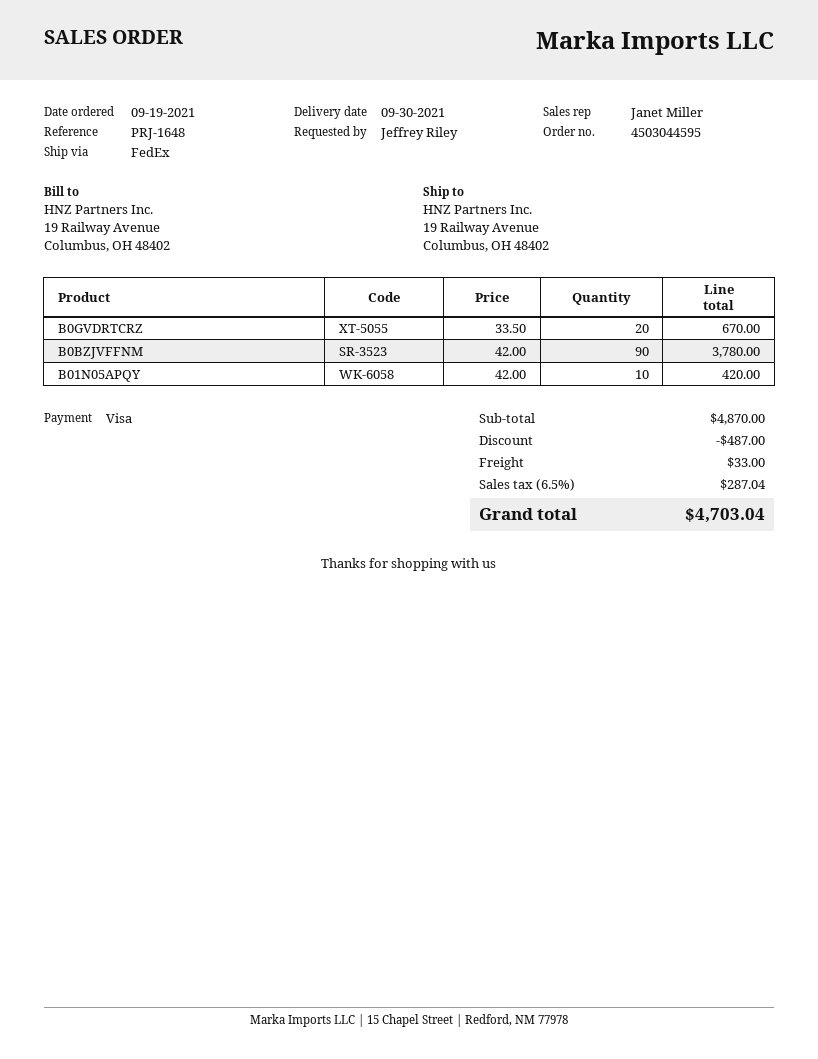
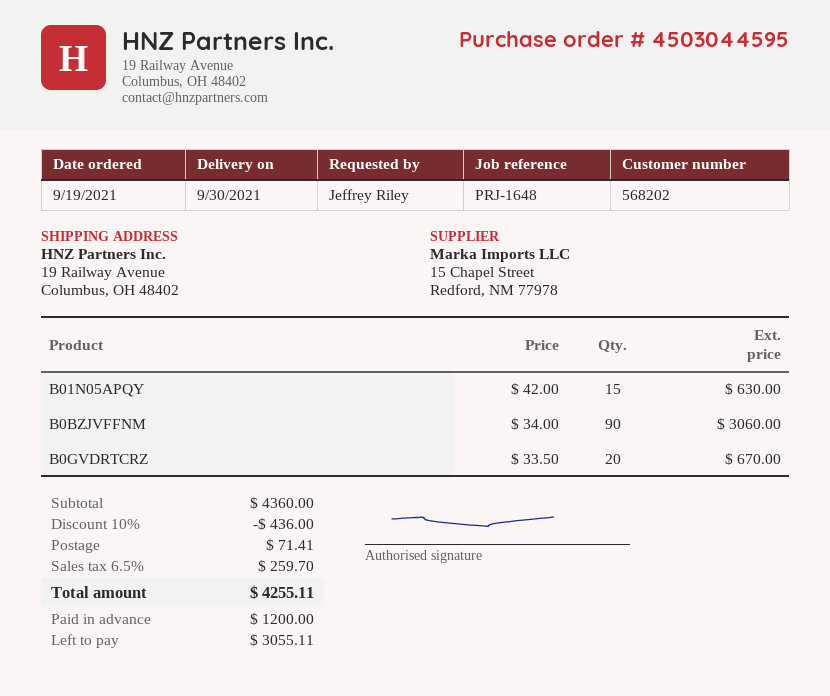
B0BZJVFFNM: 90 x 42.00 = 3780.00 -> 90 x 34.00 = 3060.00
B01N05APQY: 10 x 42.00 = 420.00 -> 15 x 42.00 = 630.00
subtotal: 4870.00 -> 4360.00
discount: 487.00 -> 436.00
shipping: 33.00 -> 71.41
tax: 6.5% = 287.04 -> 6.5% = 259.70
total: 4703.04 -> 4255.11

